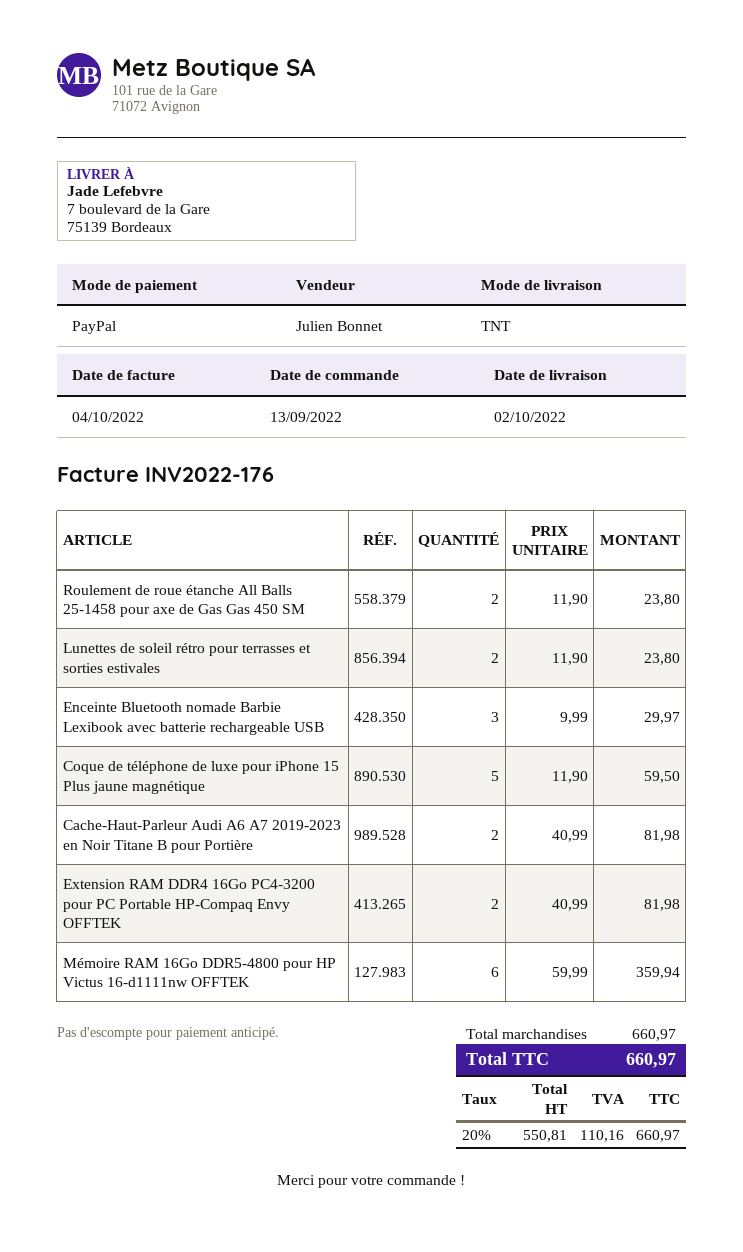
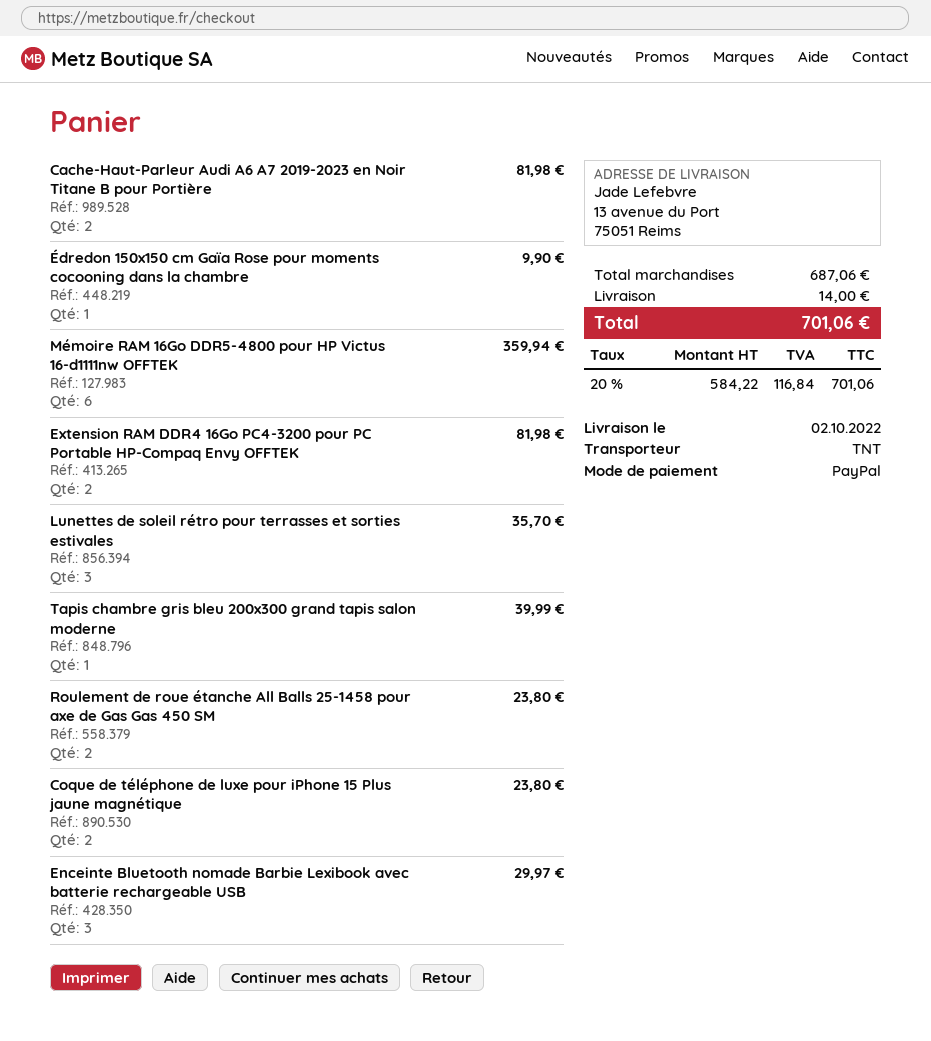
ship to: 7 boulevard de la Gare, 75139 Bordeaux -> 13 avenue du Port, 75051 Reims
Lunettes de soleil rétro pour terrasses et sorties estivales: 2 for 23.80 -> 3 for 35.70
Coque de téléphone de luxe pour iPhone 15 Plus jaune magnétique: 5 for 59.50 -> 2 for 23.80
Édredon 150x150 cm Gaïa Rose pour moments cocooning dans la chambre: none -> 1 for 9.90
Tapis chambre gris bleu 200x300 grand tapis salon moderne: none -> 1 for 39.99
subtotal: 660.97 -> 687.06
shipping: none -> 14.00
net: 550.81 -> 584.22
tax: 20% = 110.16 -> 20% = 116.84
total: 660.97 -> 701.06

